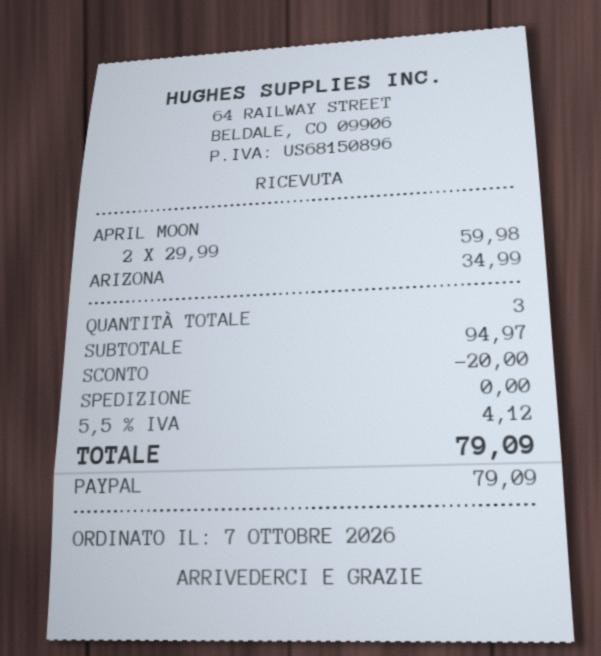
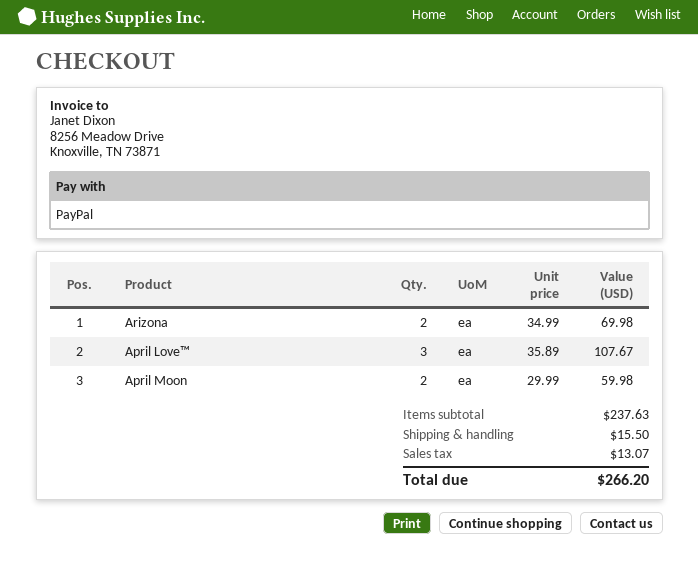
ARIZONA: 1 x 34.99 = 34.99 -> 2 x 34.99 = 69.98
April Love™: none -> 3 x 35.89 = 107.67
subtotal: 94.97 -> 237.63
discount: 20.00 -> none
shipping: 0.00 -> 15.50
tax: 4.12 -> 13.07
total: 79.09 -> 266.20

